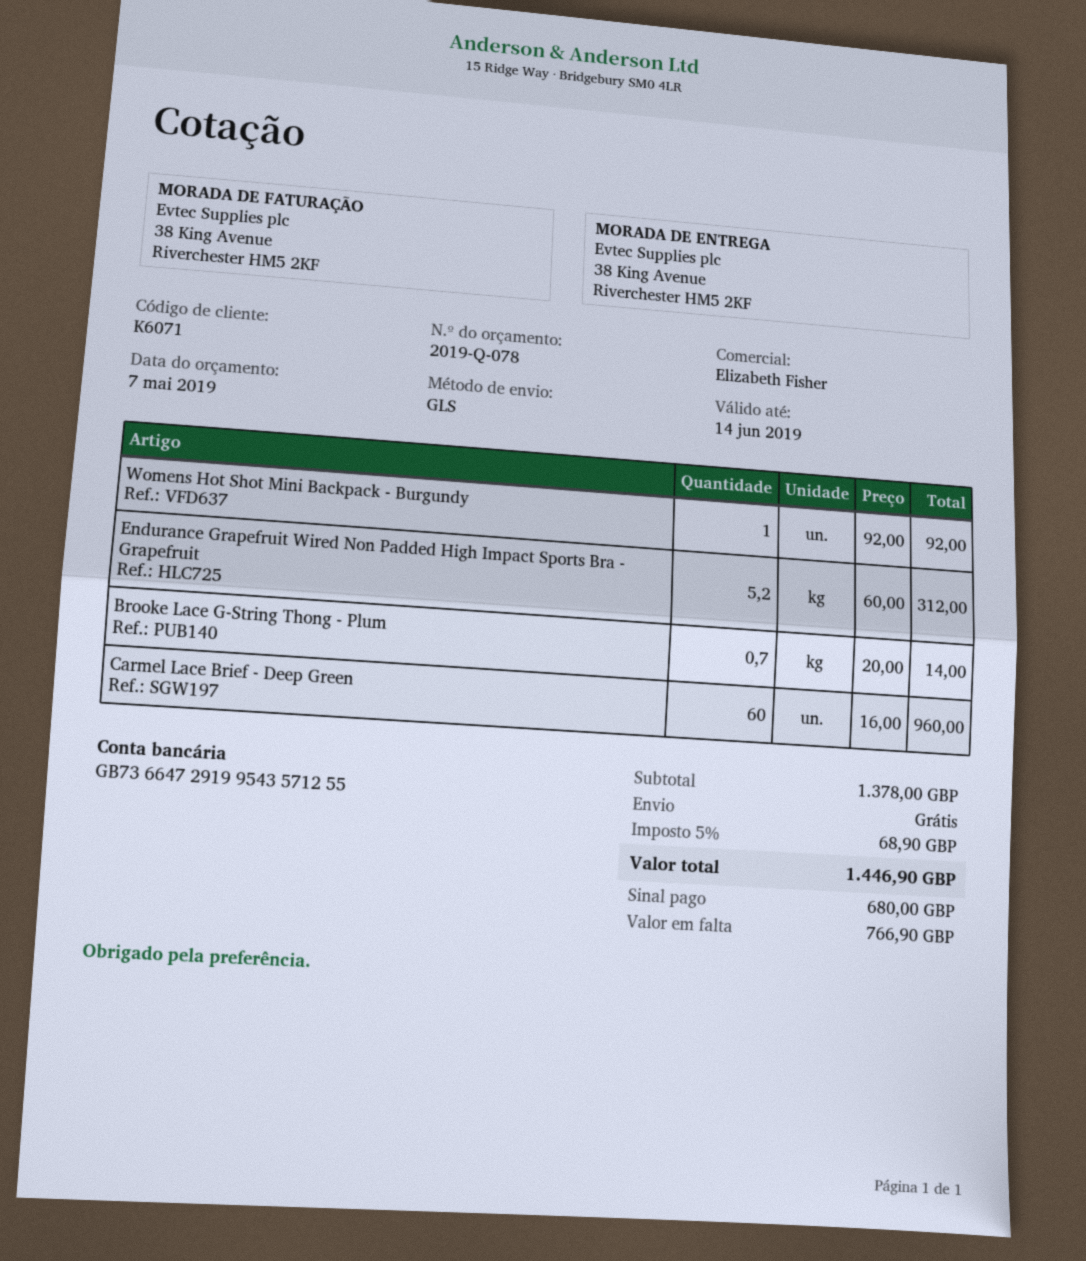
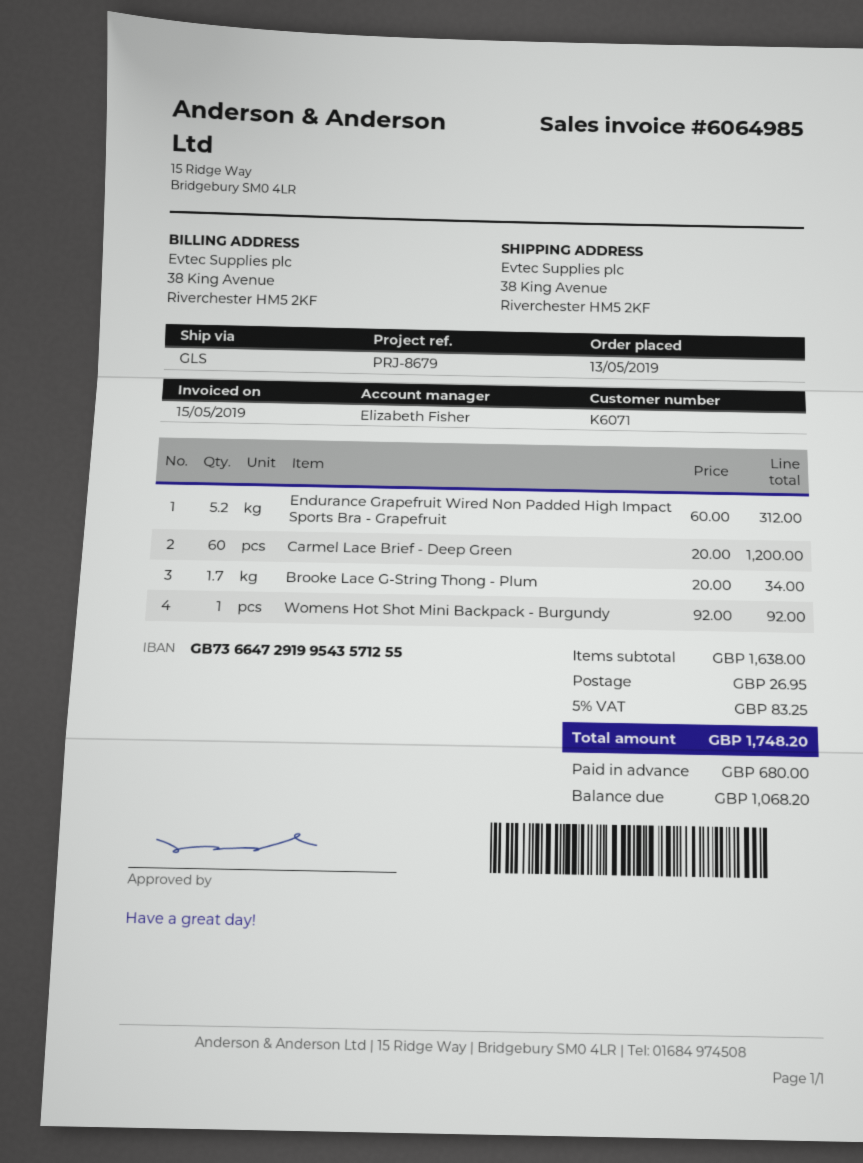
Brooke Lace G-String Thong - Plum: 0.7 x 20.00 = 14.00 -> 1.7 x 20.00 = 34.00
Carmel Lace Brief - Deep Green: 60 x 16.00 = 960.00 -> 60 x 20.00 = 1200.00
subtotal: 1378.00 -> 1638.00
shipping: 0.00 -> 26.95
tax: 5% = 68.90 -> 5% = 83.25
total: 1446.90 -> 1748.20
balance: 766.90 -> 1068.20

